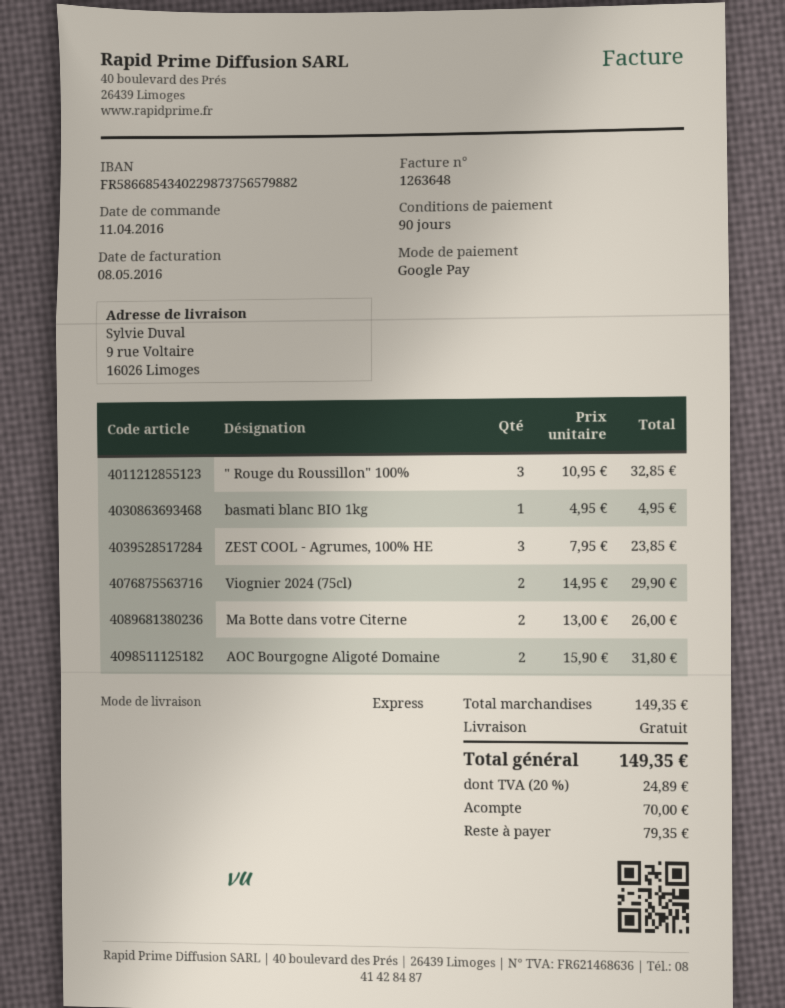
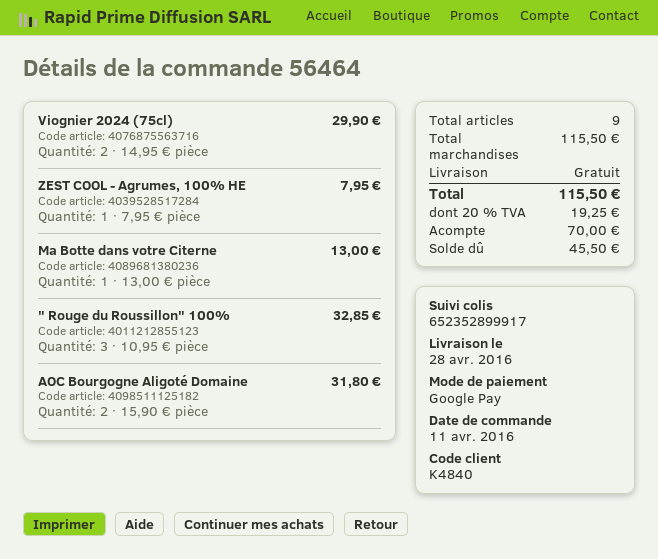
basmati blanc BIO 1kg: 1 x 4.95 = 4.95 -> none
ZEST COOL - Agrumes, 100% HE: 3 x 7.95 = 23.85 -> 1 x 7.95 = 7.95
Ma Botte dans votre Citerne: 2 x 13.00 = 26.00 -> 1 x 13.00 = 13.00
subtotal: 149.35 -> 115.50
tax: 20% = 24.89 -> 20% = 19.25
total: 149.35 -> 115.50
balance: 79.35 -> 45.50

